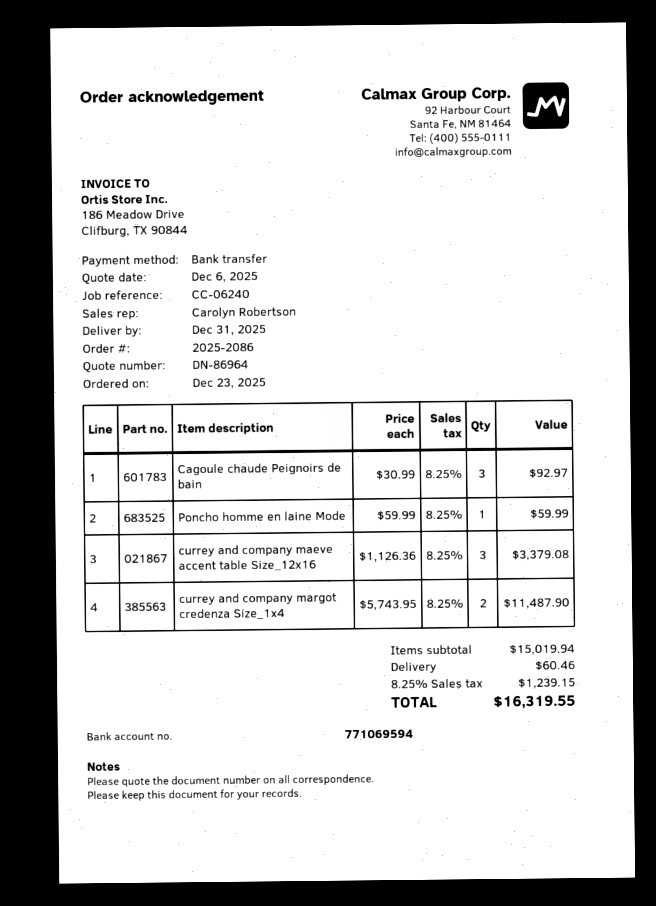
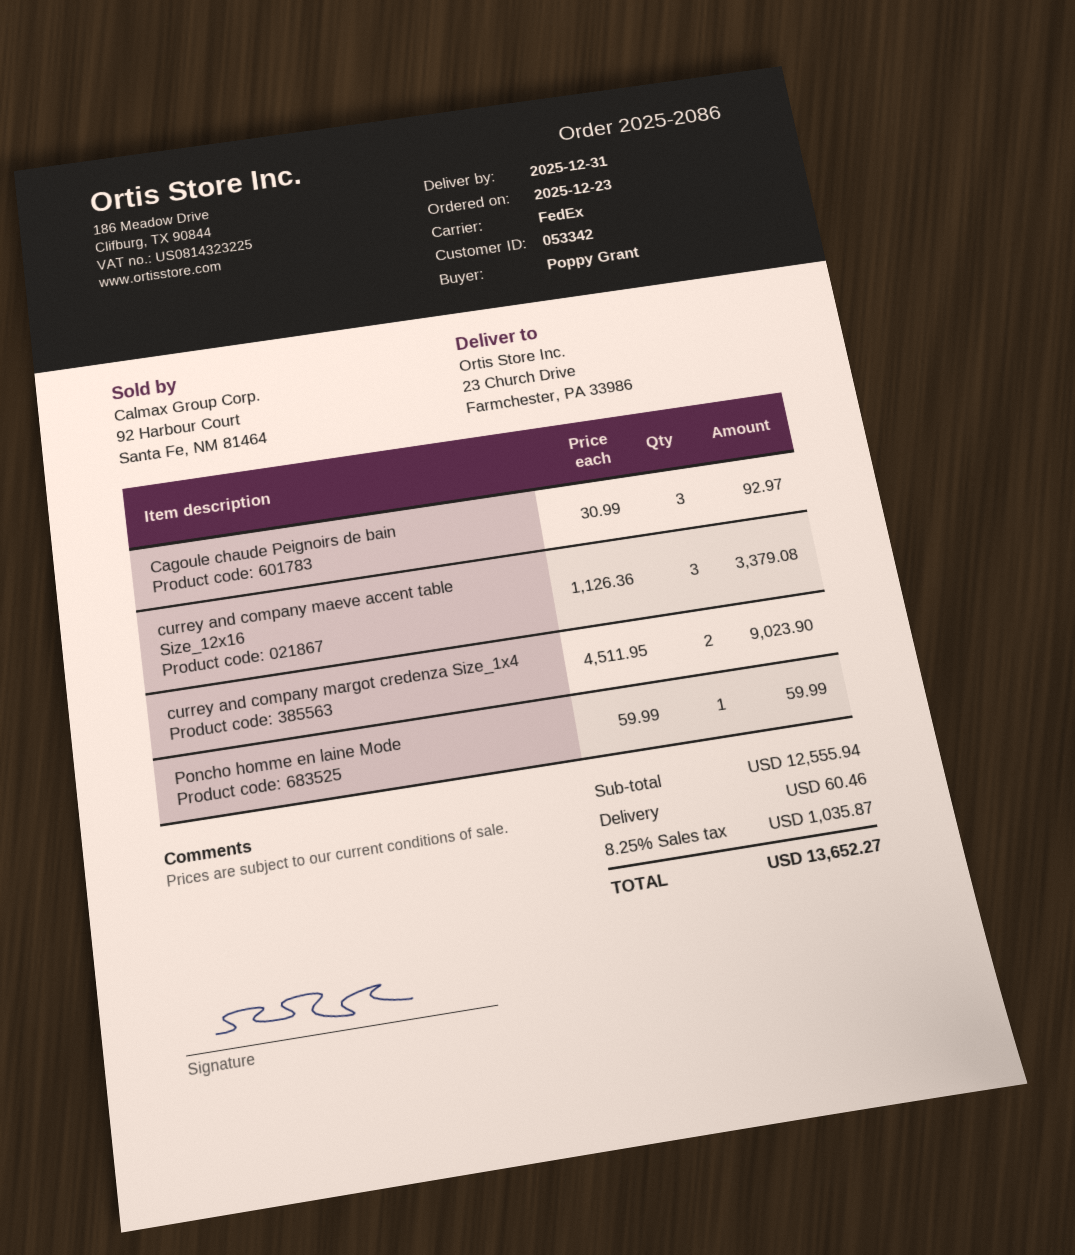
currey and company margot credenza Size_1x4: 2 x 5743.95 = 11487.90 -> 2 x 4511.95 = 9023.90
subtotal: 15019.94 -> 12555.94
tax: 8.25% = 1239.15 -> 8.25% = 1035.87
total: 16319.55 -> 13652.27

